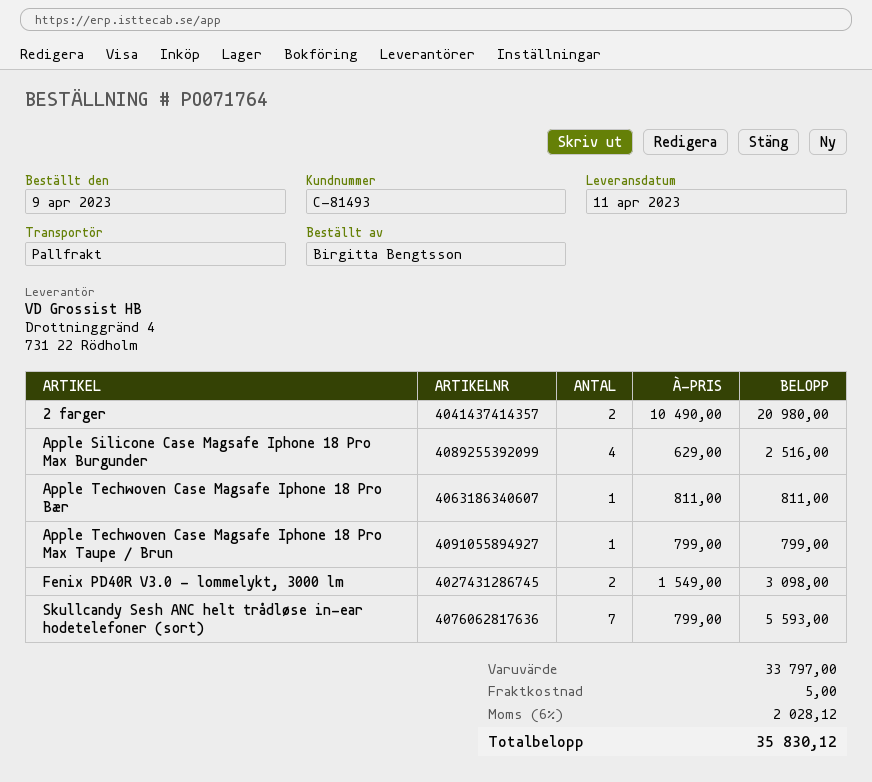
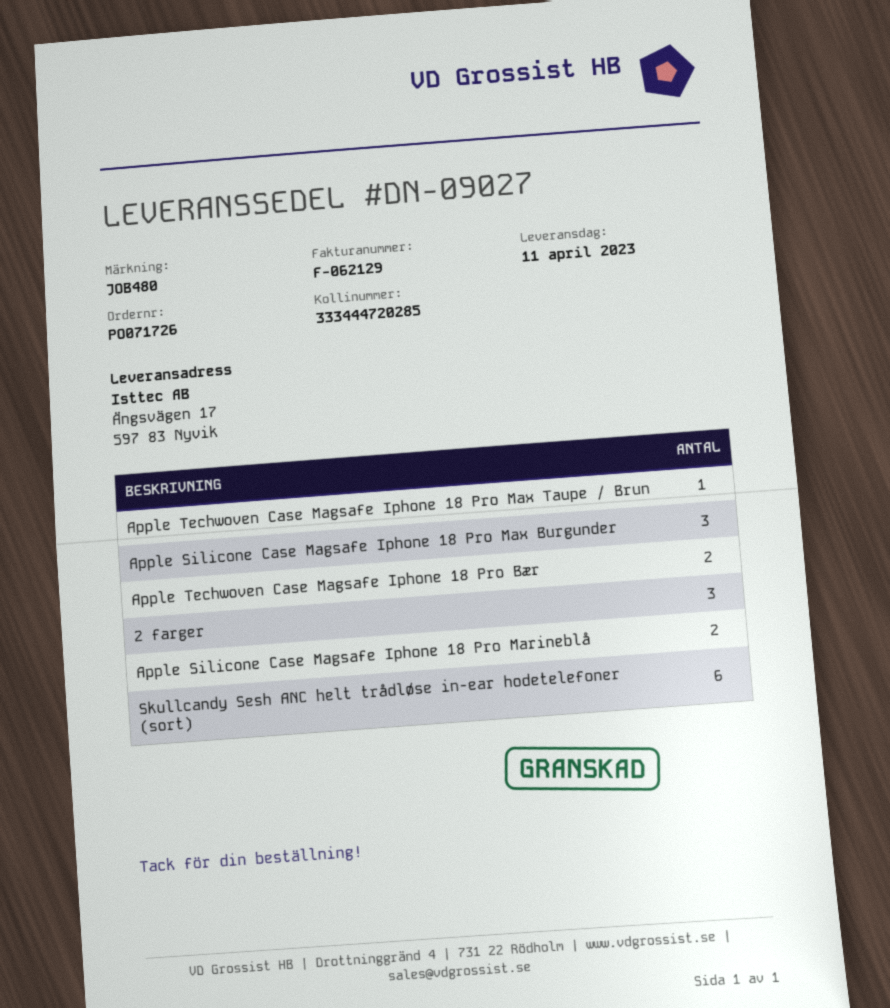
order number: PO071764 -> PO071726
2 farger: 2 -> 3
Apple Silicone Case Magsafe Iphone 18 Pro Max Burgunder: 4 -> 3
Apple Techwoven Case Magsafe Iphone 18 Pro Bær: 1 -> 2
Fenix PD40R V3.0 - lommelykt, 3000 lm: 2 -> none
Skullcandy Sesh ANC helt trådløse in-ear hodetelefoner (sort): 7 -> 6
Apple Silicone Case Magsafe Iphone 18 Pro Marineblå: none -> 2

